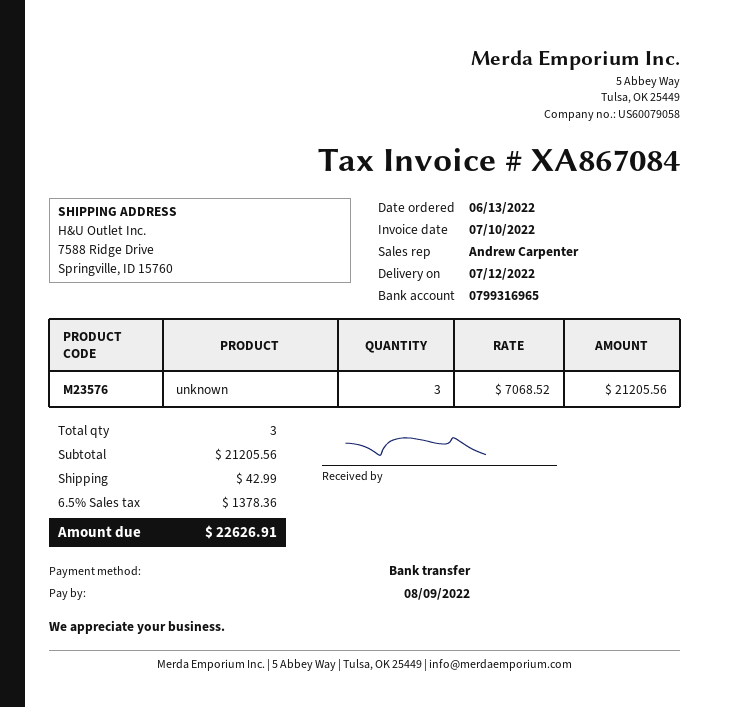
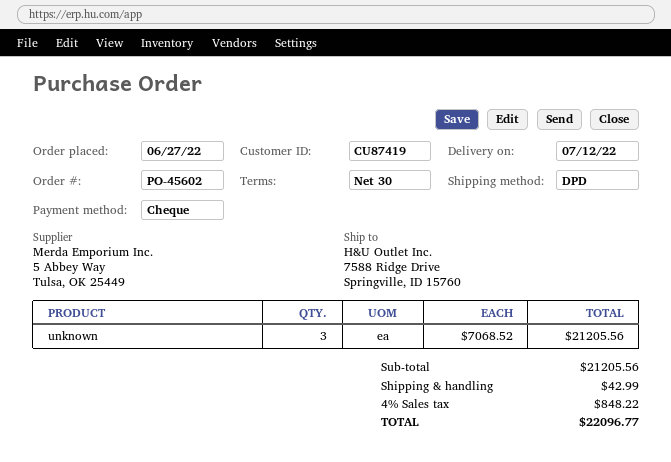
order date: 2022-06-13 -> 2022-06-27
payment method: bank transfer -> cheque
tax: 6.5% = 1378.36 -> 4% = 848.22
total: 22626.91 -> 22096.77

